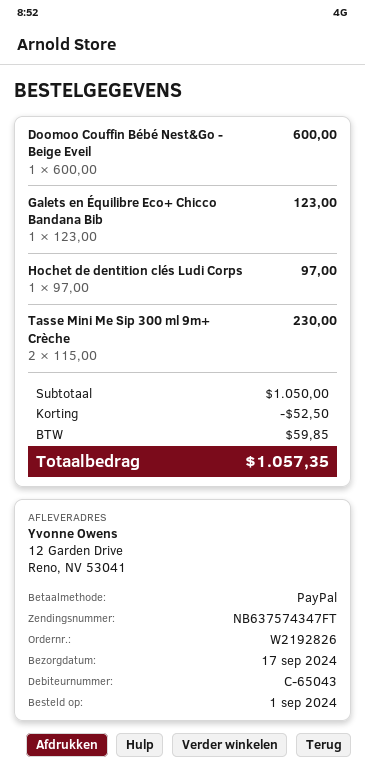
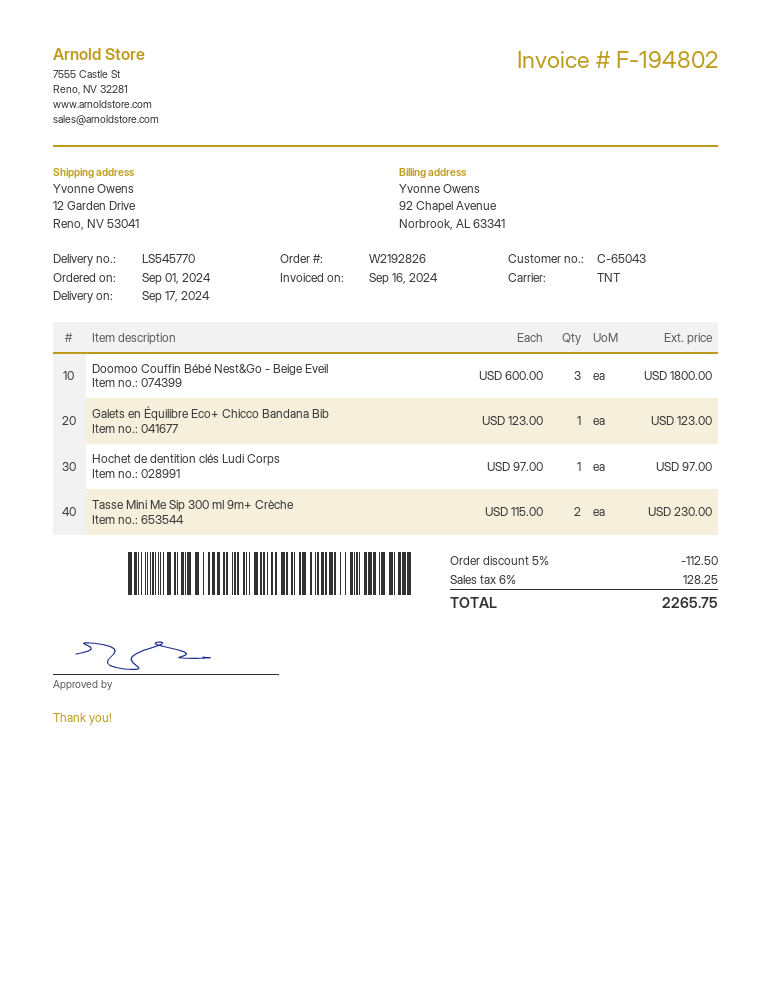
Doomoo Couffin Bébé Nest&Go - Beige Eveil: 1 x 600.00 = 600.00 -> 3 x 600.00 = 1800.00
discount: 52.50 -> 112.50
tax: 59.85 -> 128.25
total: 1057.35 -> 2265.75

